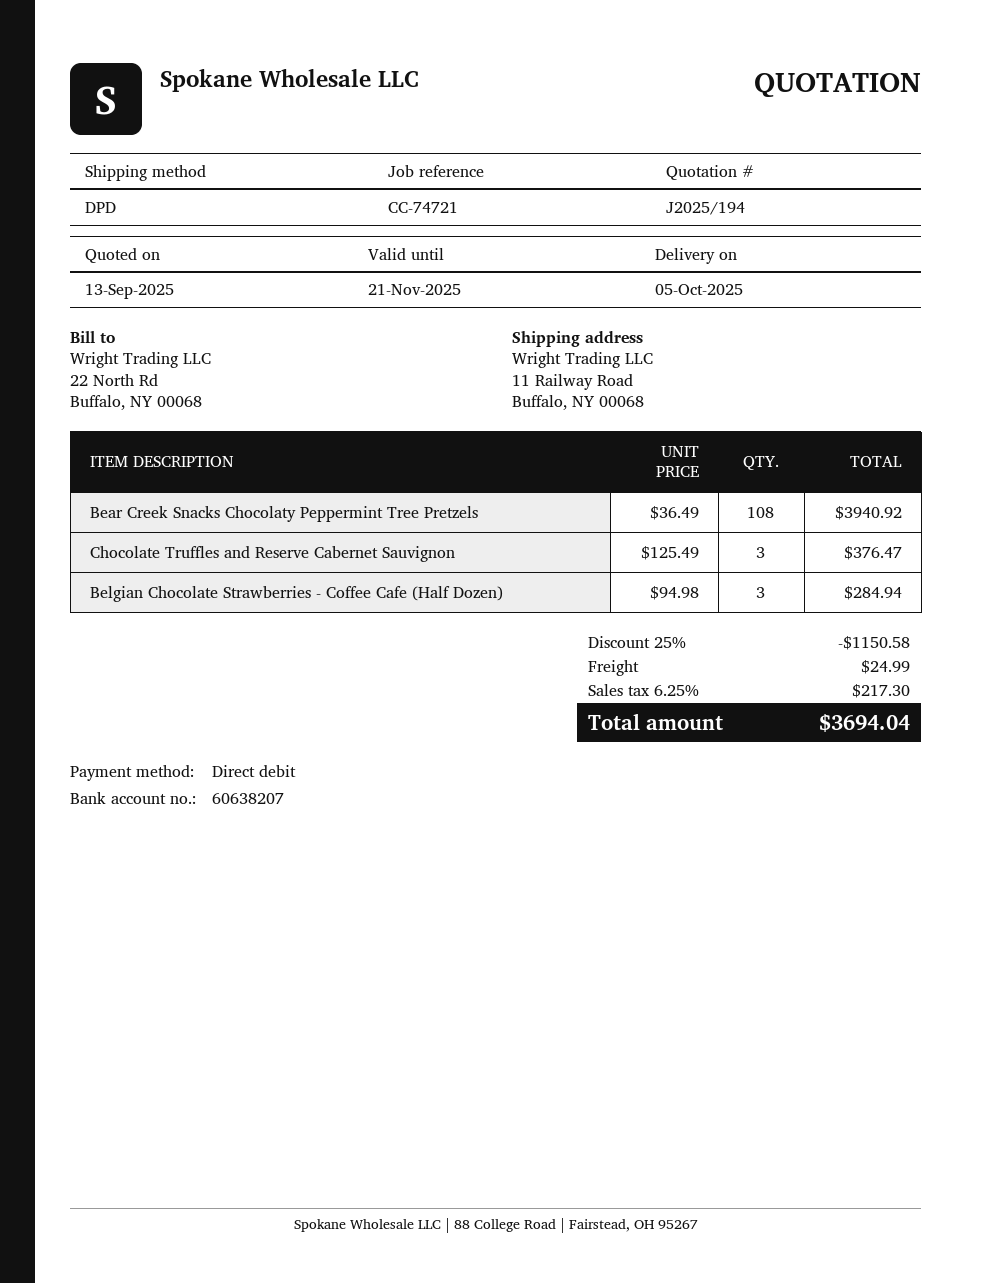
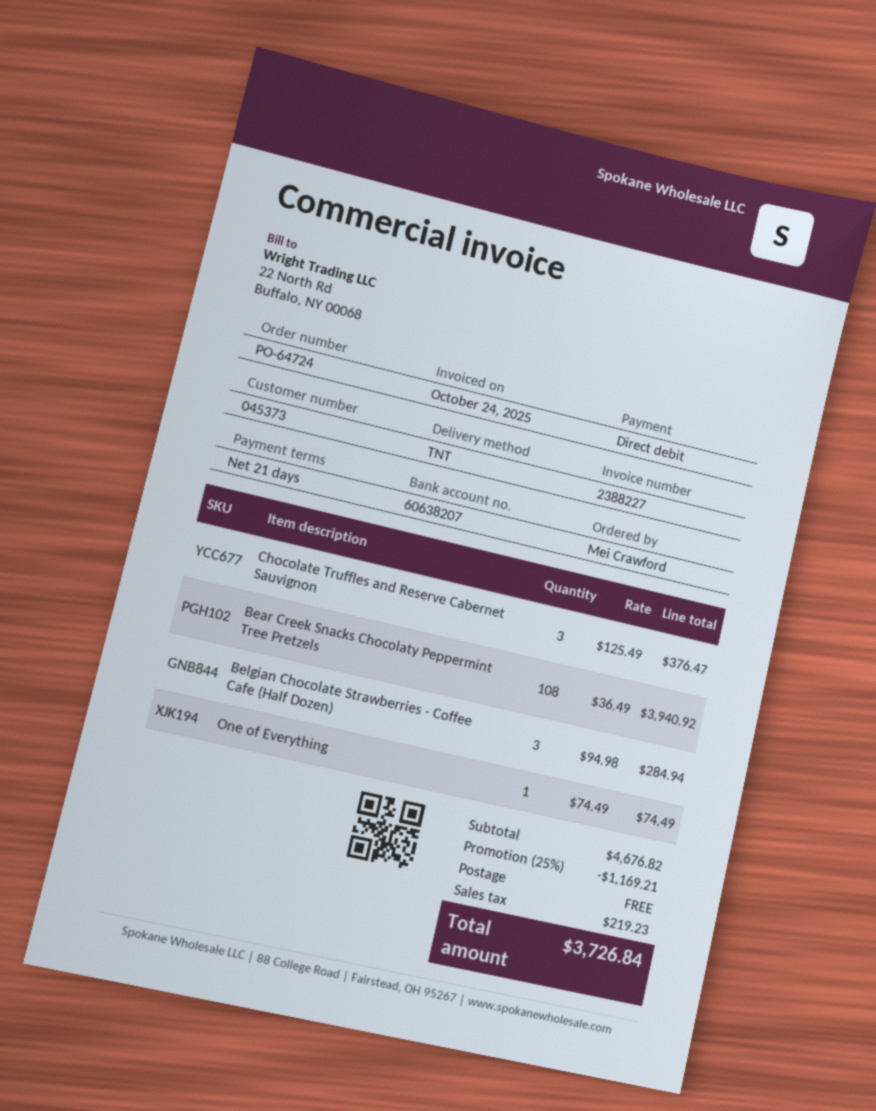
shipping method: DPD -> TNT
One of Everything: none -> 1 x 74.49 = 74.49
discount: 25% = 1150.58 -> 25% = 1169.21
shipping: 24.99 -> 0.00
tax: 217.30 -> 219.23
total: 3694.04 -> 3726.84

